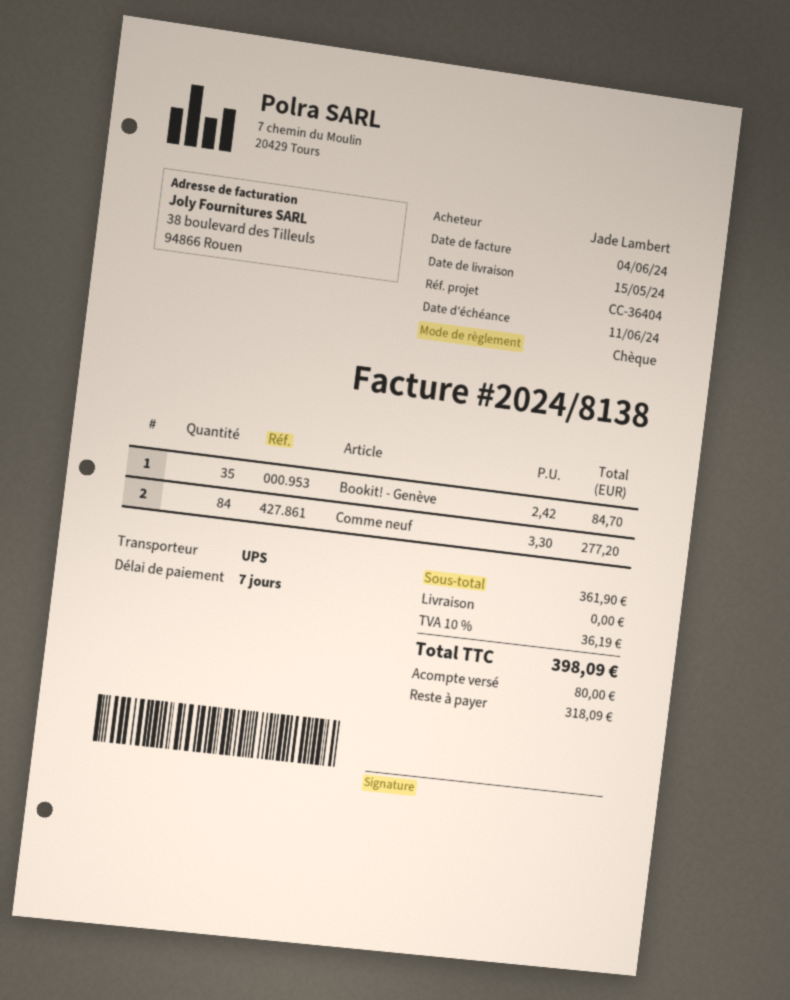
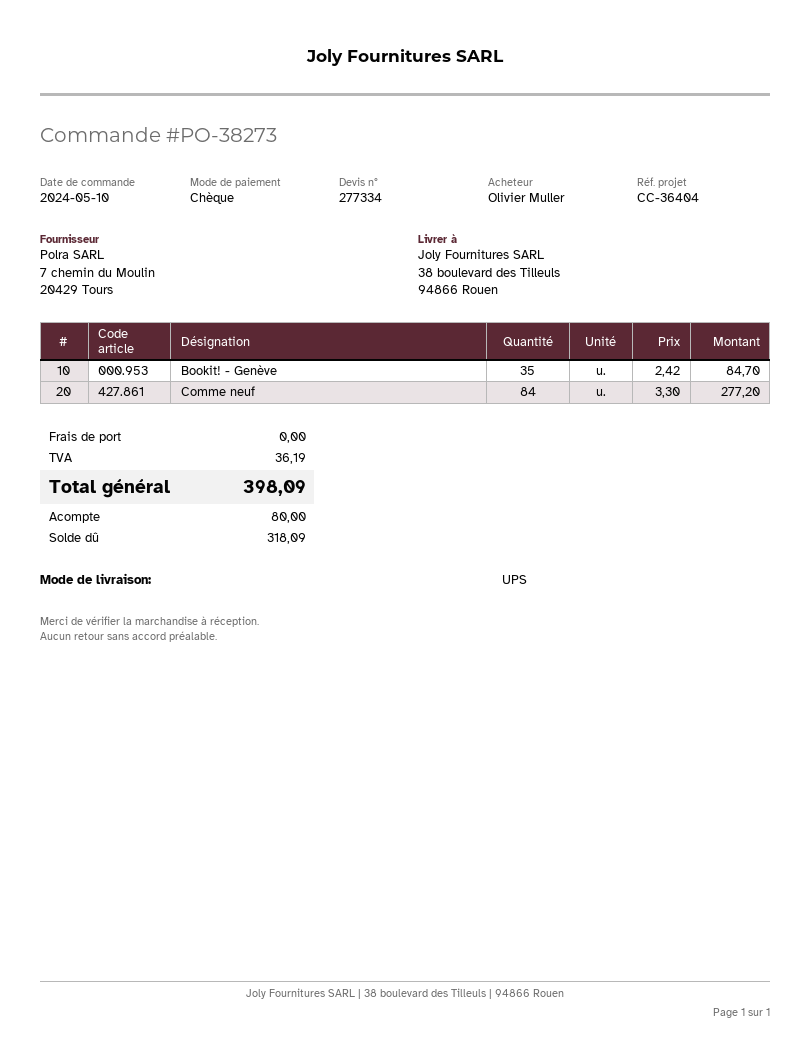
ordered by: Jade Lambert -> Olivier Muller

